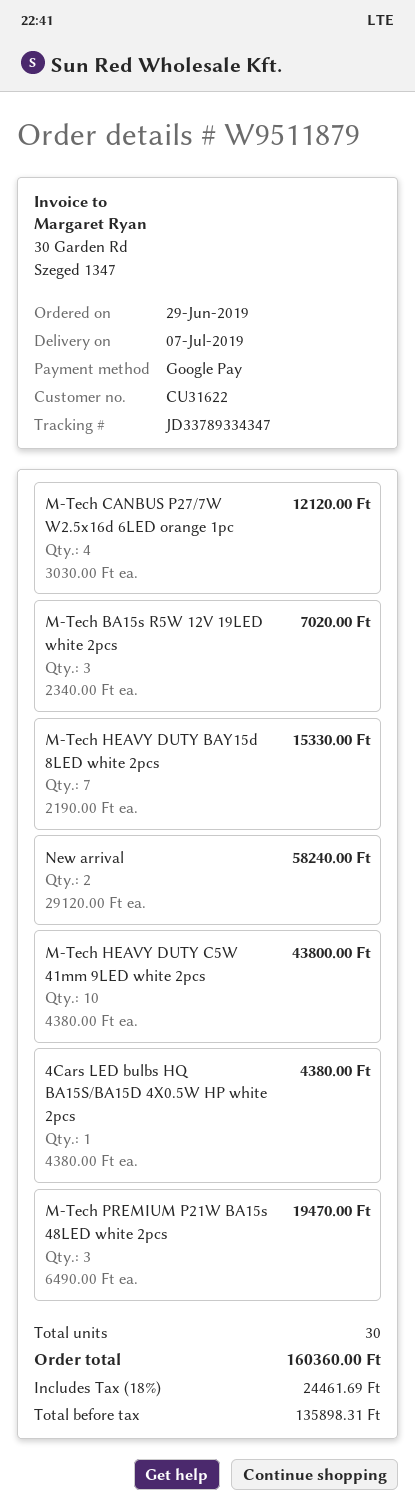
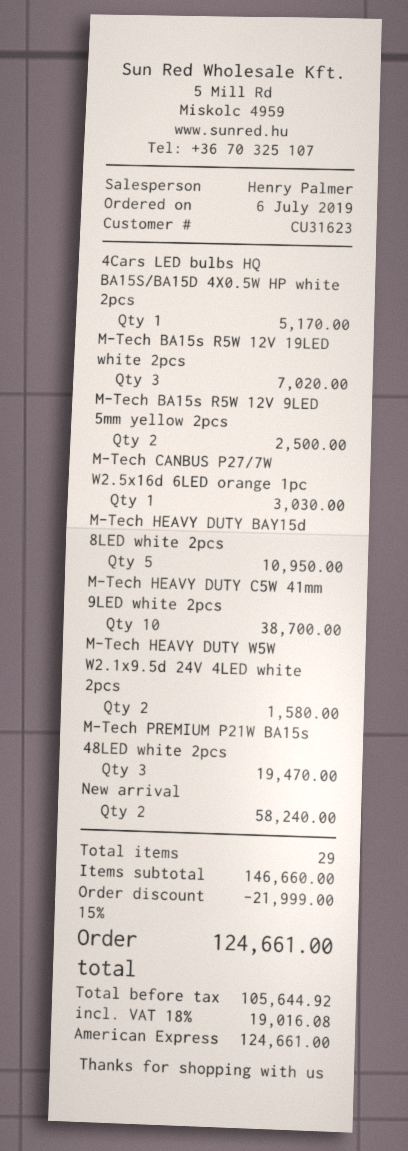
order date: 2019-06-29 -> 2019-07-06
customer number: CU31622 -> CU31623
payment method: Google Pay -> American Express
M-Tech CANBUS P27/7W W2.5x16d 6LED orange 1pc: 4 for 12120.00 -> 1 for 3030.00
M-Tech HEAVY DUTY BAY15d 8LED white 2pcs: 7 for 15330.00 -> 5 for 10950.00
M-Tech HEAVY DUTY C5W 41mm 9LED white 2pcs: 10 for 43800.00 -> 10 for 38700.00
4Cars LED bulbs HQ BA15S/BA15D 4X0.5W HP white 2pcs: 1 for 4380.00 -> 1 for 5170.00
M-Tech BA15s R5W 12V 9LED 5mm yellow 2pcs: none -> 2 for 2500.00
M-Tech HEAVY DUTY W5W W2.1x9.5d 24V 4LED white 2pcs: none -> 2 for 1580.00
total quantity: 30 -> 29
discount: none -> 15% = 21999.00
net: 135898.31 -> 105644.92
tax: 18% = 24461.69 -> 18% = 19016.08
total: 160360.00 -> 124661.00

